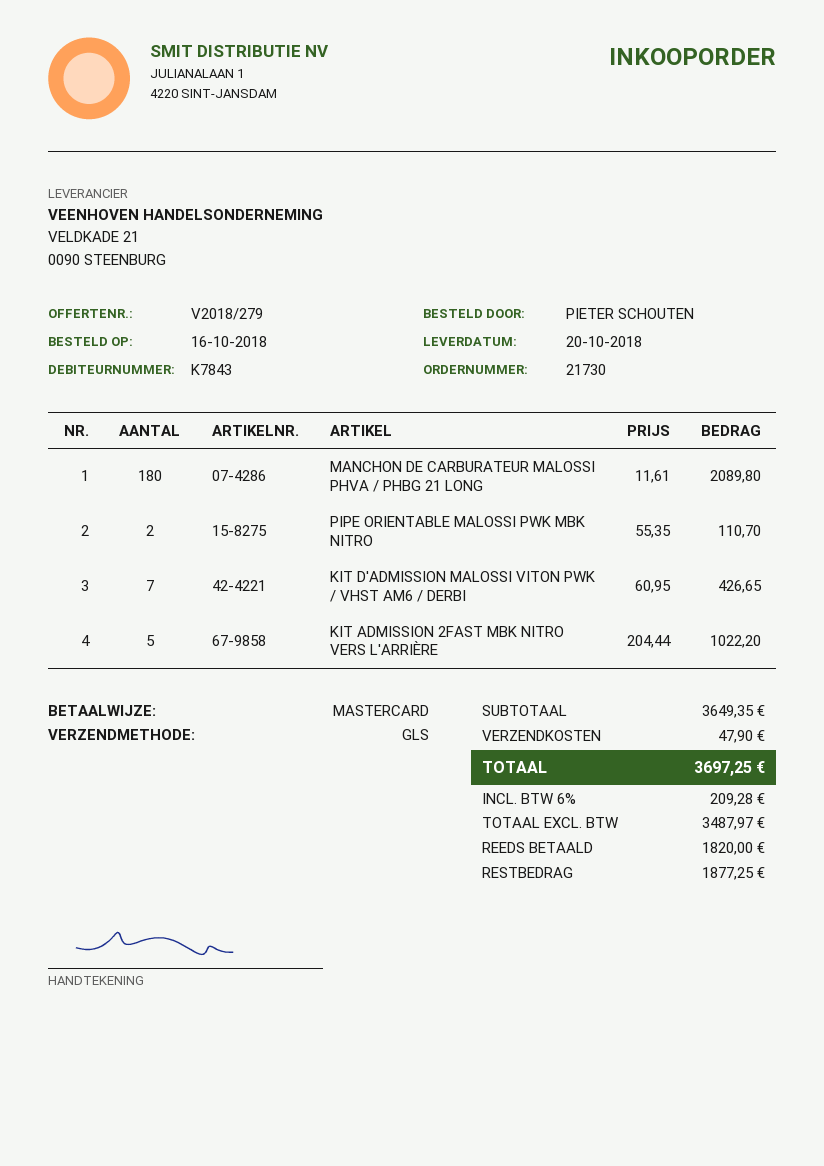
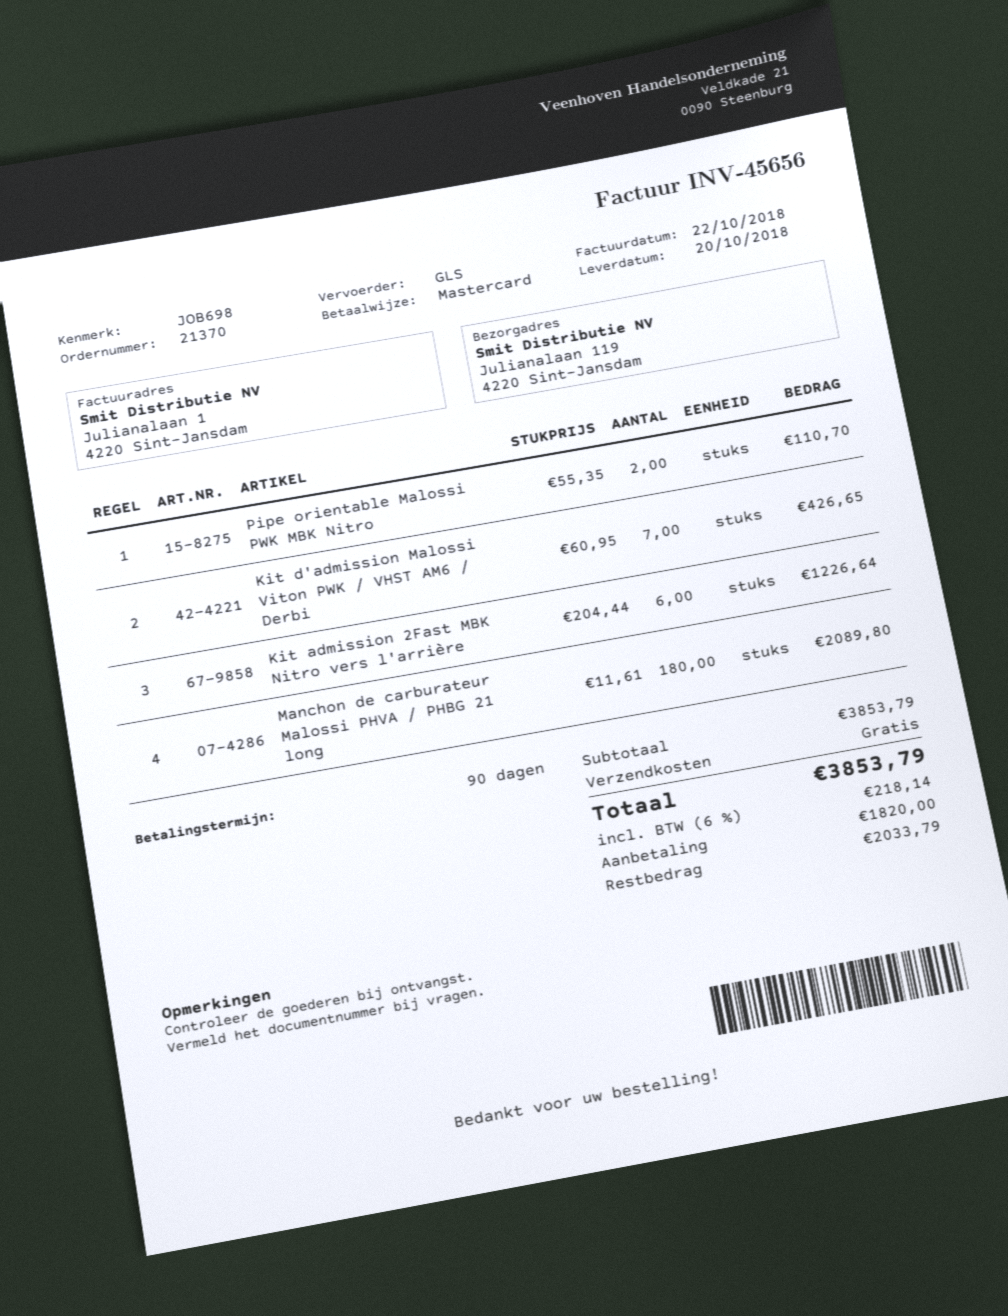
order number: 21730 -> 21370
KIT ADMISSION 2FAST MBK NITRO VERS L'ARRIÈRE: 5 x 204.44 = 1022.20 -> 6 x 204.44 = 1226.64
subtotal: 3649.35 -> 3853.79
shipping: 47.90 -> 0.00
tax: 6% = 209.28 -> 6% = 218.14
total: 3697.25 -> 3853.79
balance: 1877.25 -> 2033.79

